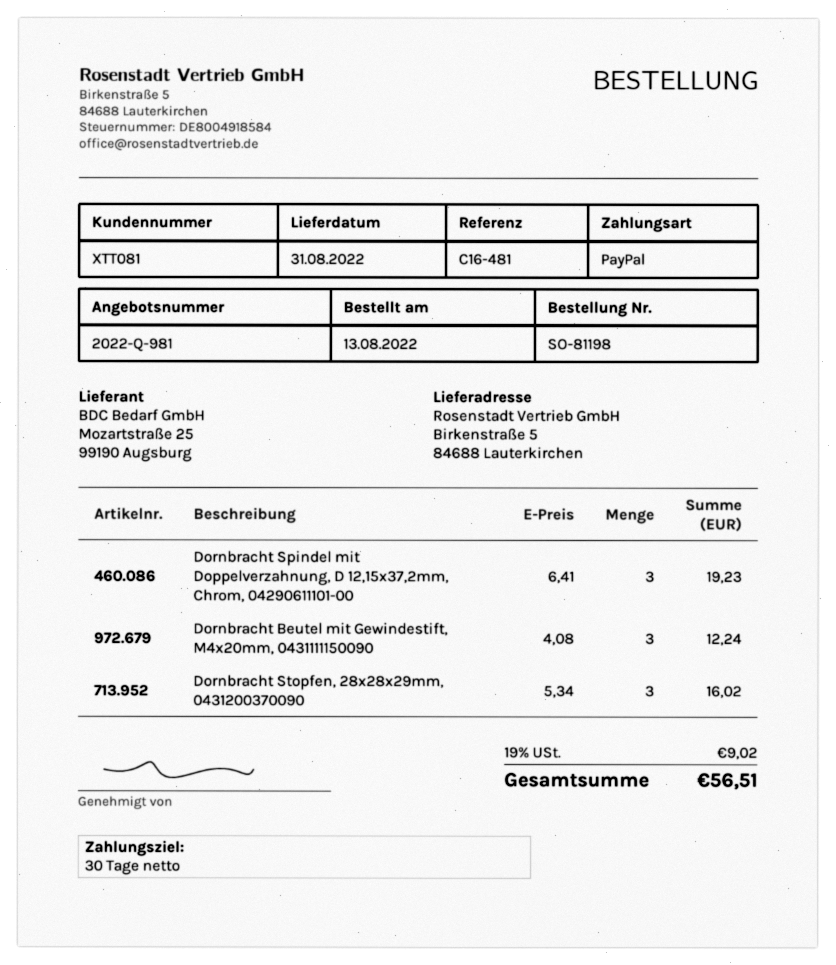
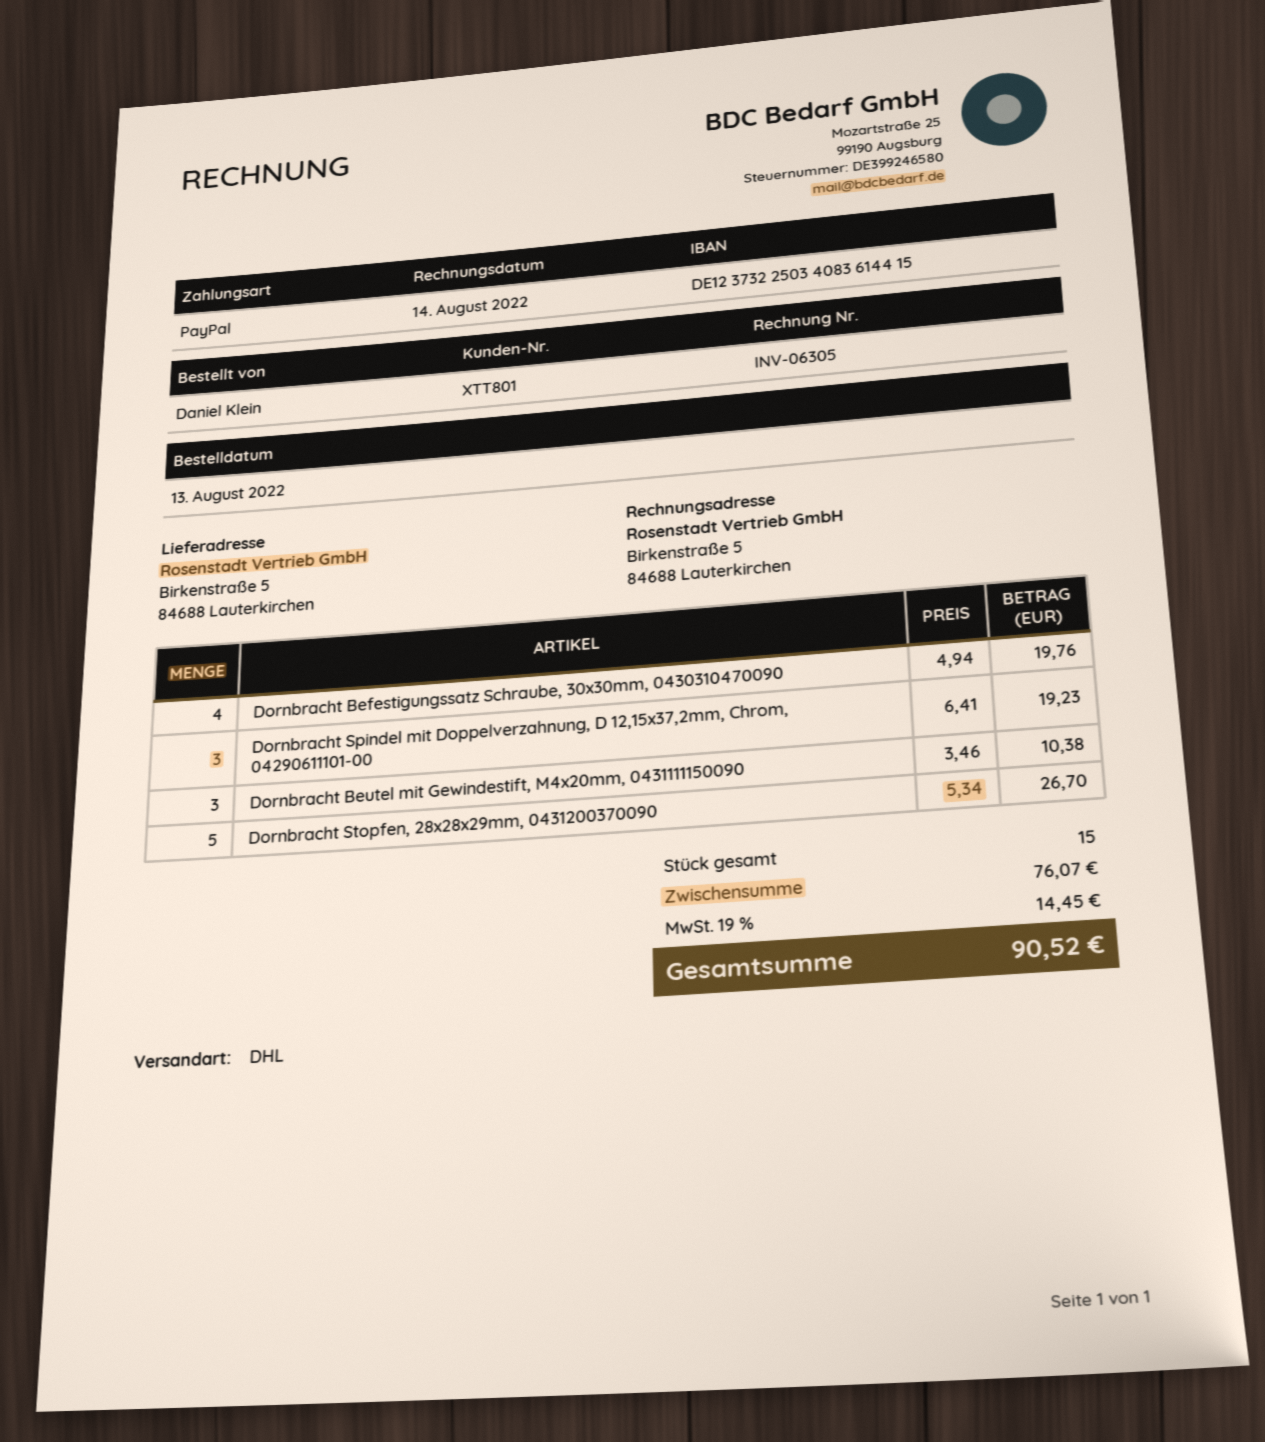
customer number: XTT081 -> XTT801
Dornbracht Beutel mit Gewindestift, M4x20mm, 0431111150090: 3 x 4.08 = 12.24 -> 3 x 3.46 = 10.38
Dornbracht Stopfen, 28x28x29mm, 0431200370090: 3 x 5.34 = 16.02 -> 5 x 5.34 = 26.70
Dornbracht Befestigungssatz Schraube, 30x30mm, 0430310470090: none -> 4 x 4.94 = 19.76
tax: 19% = 9.02 -> 19% = 14.45
total: 56.51 -> 90.52

